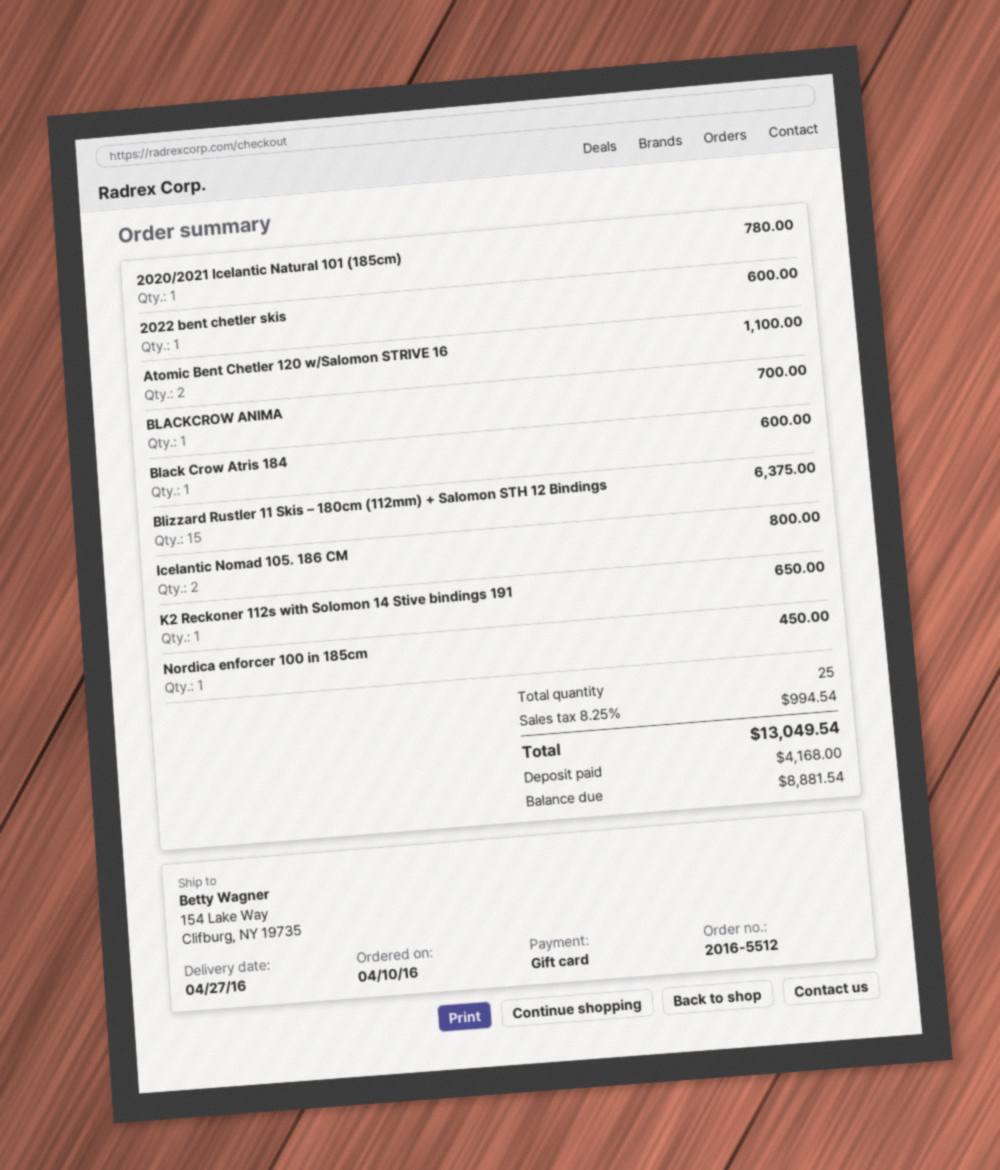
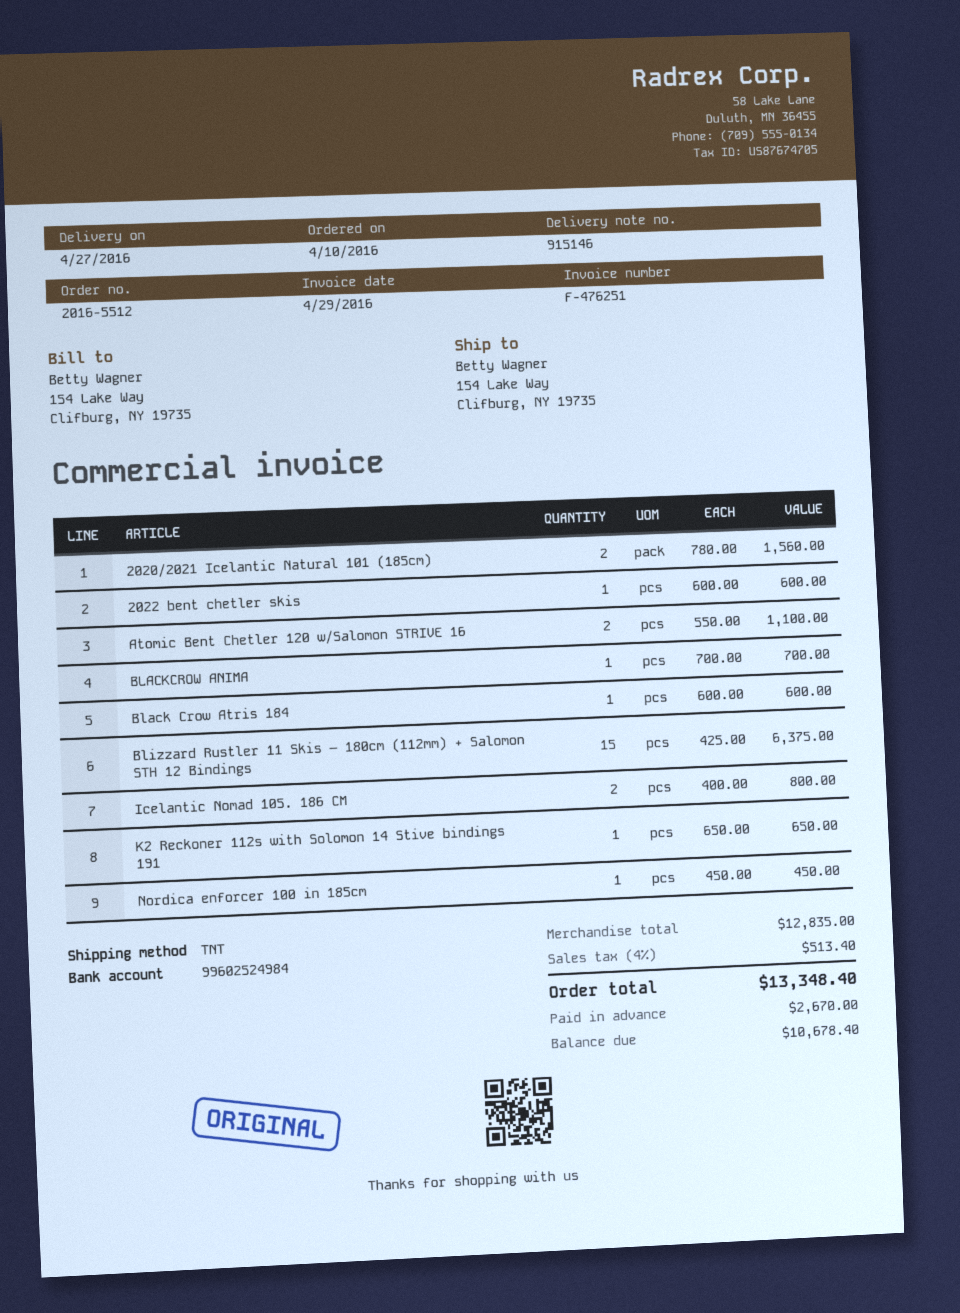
2020/2021 Icelantic Natural 101 (185cm): 1 for 780.00 -> 2 for 1560.00
tax: 8.25% = 994.54 -> 4% = 513.40
total: 13049.54 -> 13348.40
deposit: 4168.00 -> 2670.00
balance: 8881.54 -> 10678.40

